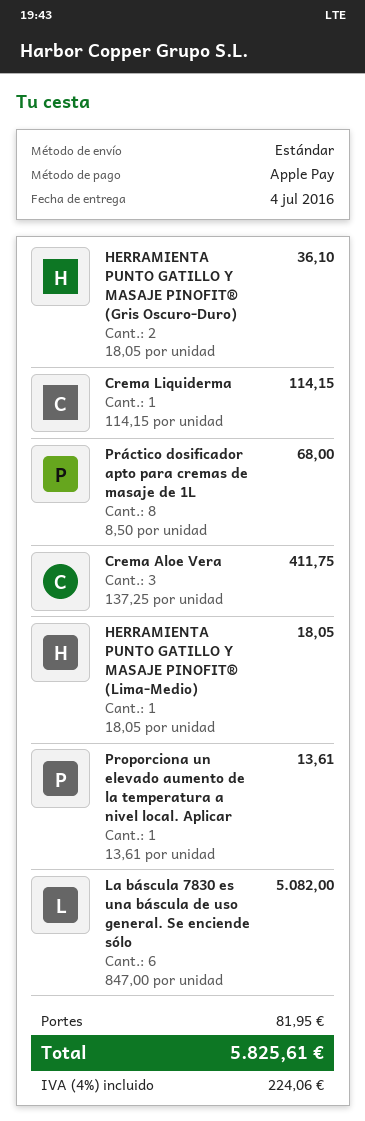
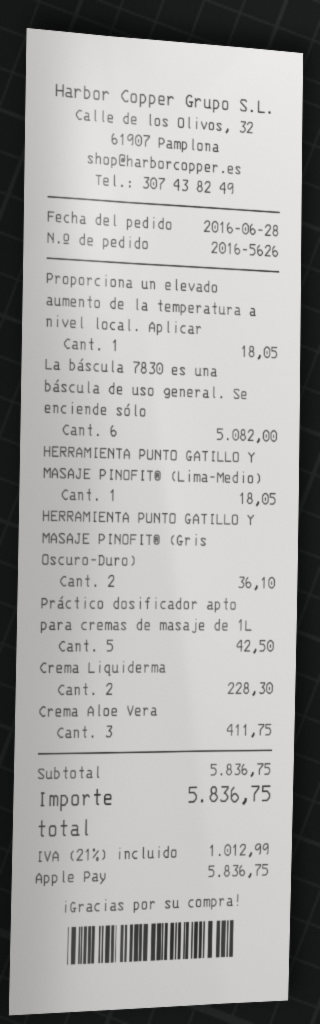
Crema Liquiderma: 1 for 114.15 -> 2 for 228.30
Práctico dosificador apto para cremas de masaje de 1L: 8 for 68.00 -> 5 for 42.50
Proporciona un elevado aumento de la temperatura a nivel local. Aplicar: 1 for 13.61 -> 1 for 18.05
shipping: 81.95 -> none
tax: 4% = 224.06 -> 21% = 1012.99
total: 5825.61 -> 5836.75

